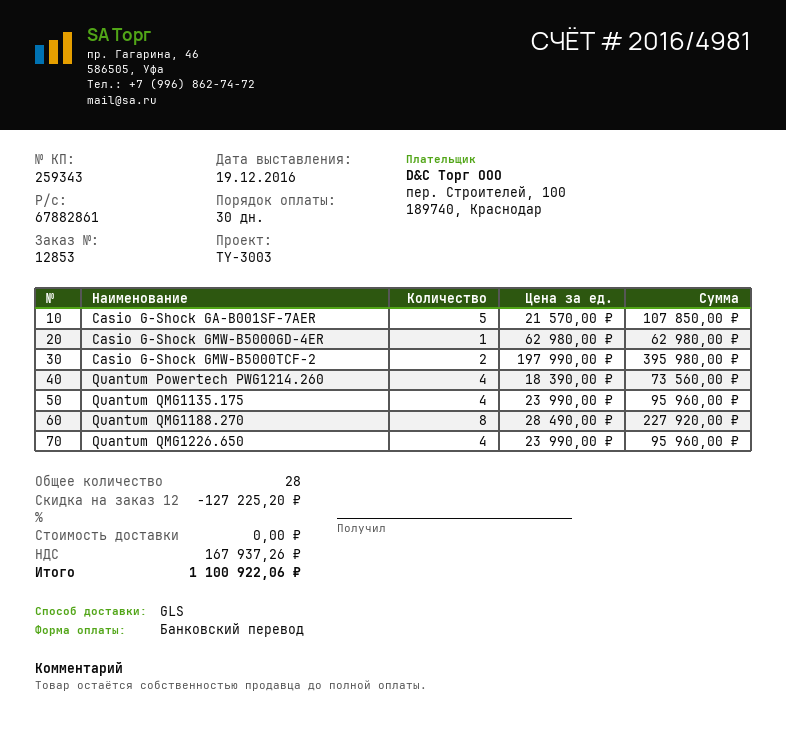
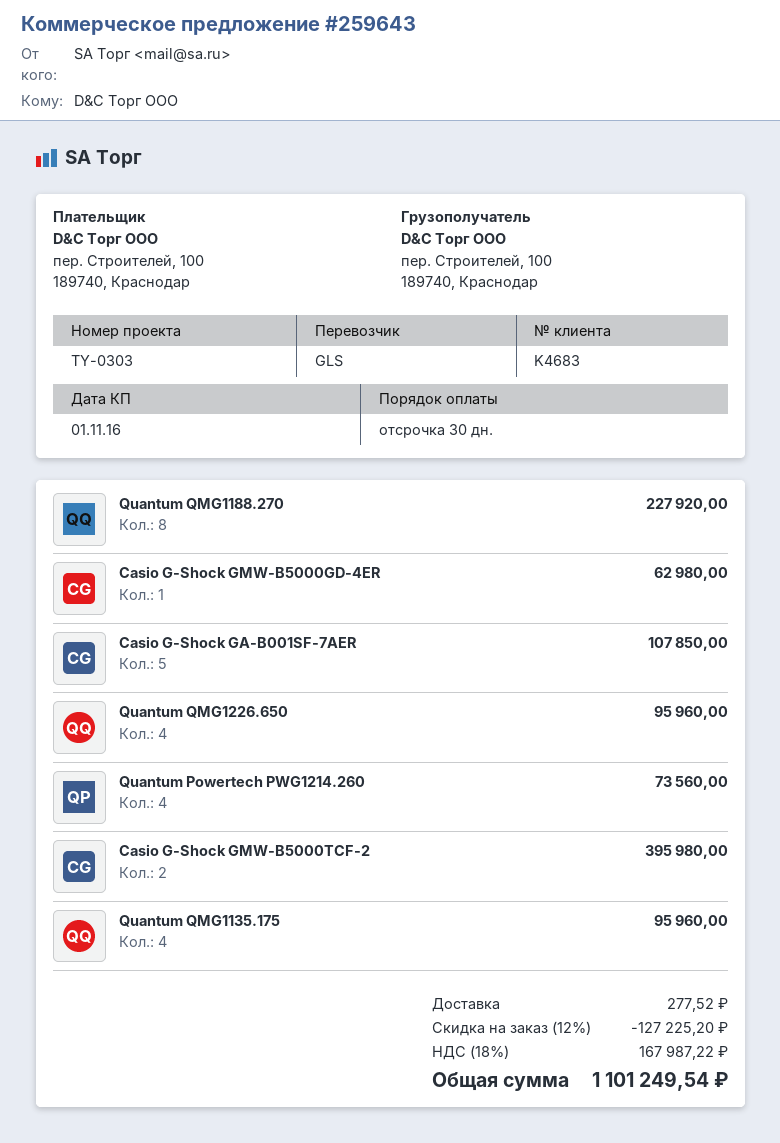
quote number: 259343 -> 259643
reference: TY-3003 -> TY-0303
shipping: 0.00 -> 277.52
tax: 167937.26 -> 167987.22
total: 1100922.06 -> 1101249.54

